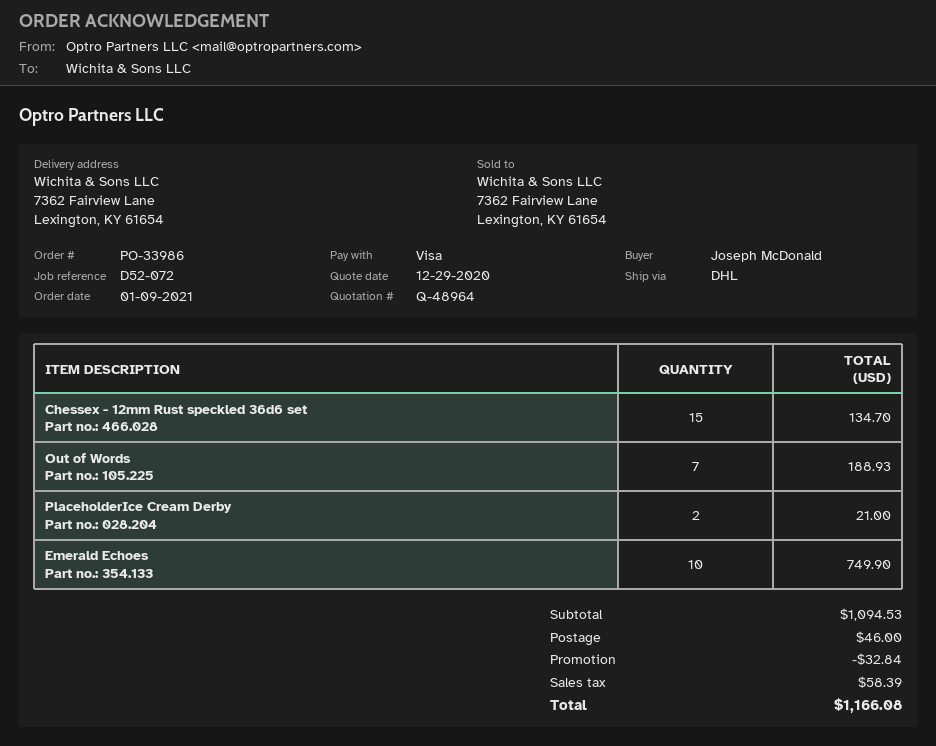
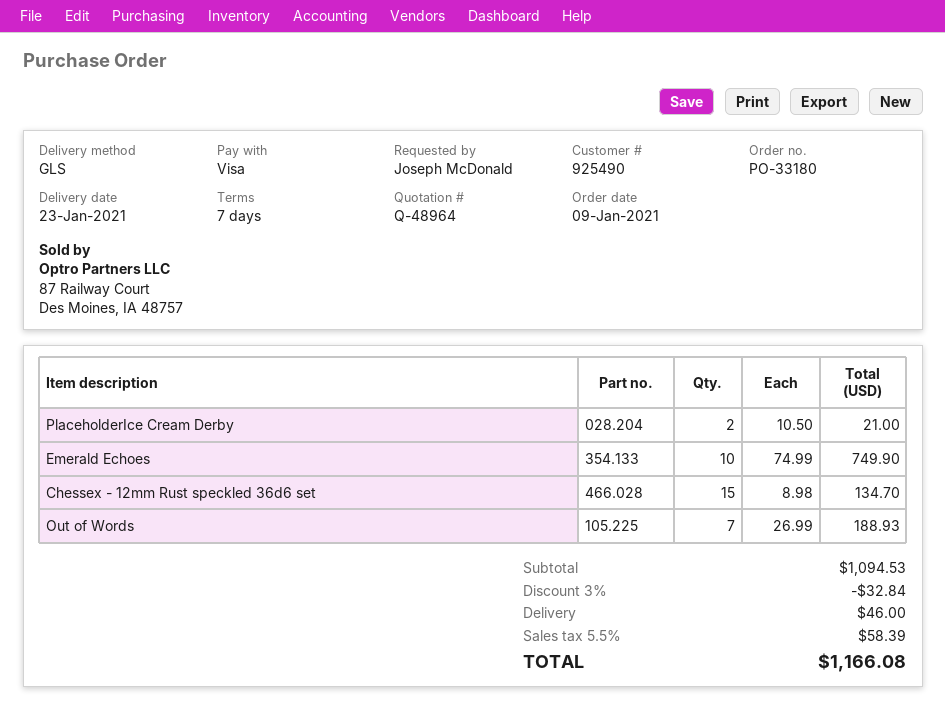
order number: PO-33986 -> PO-33180
shipping method: DHL -> GLS

